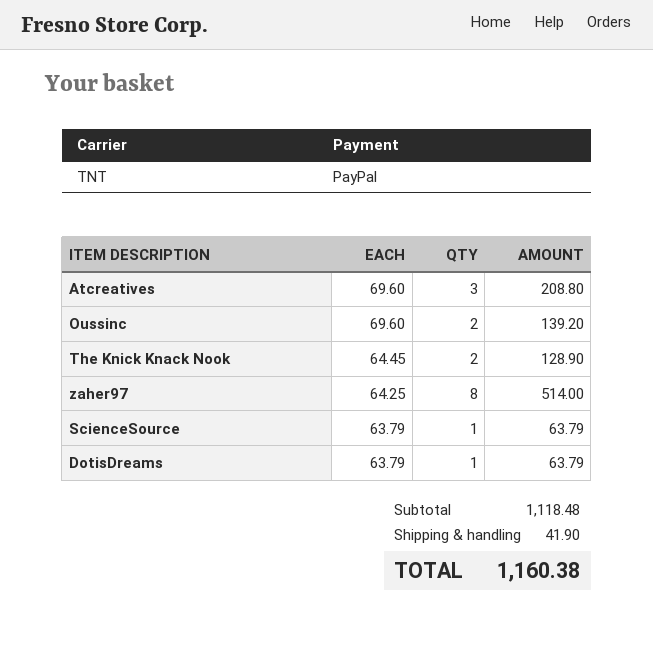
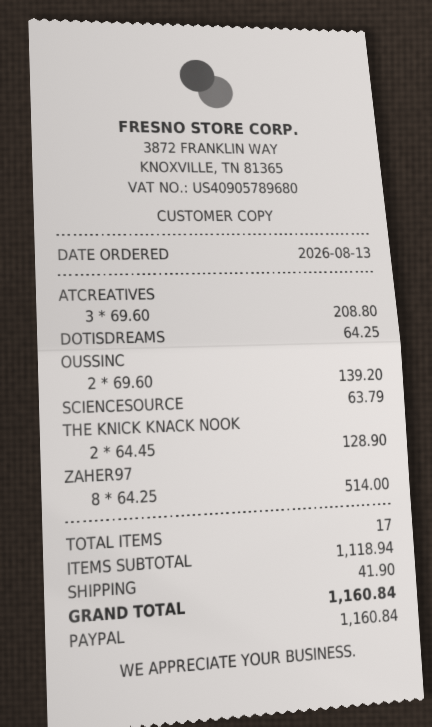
DotisDreams: 1 x 63.79 = 63.79 -> 1 x 64.25 = 64.25
subtotal: 1118.48 -> 1118.94
total: 1160.38 -> 1160.84

